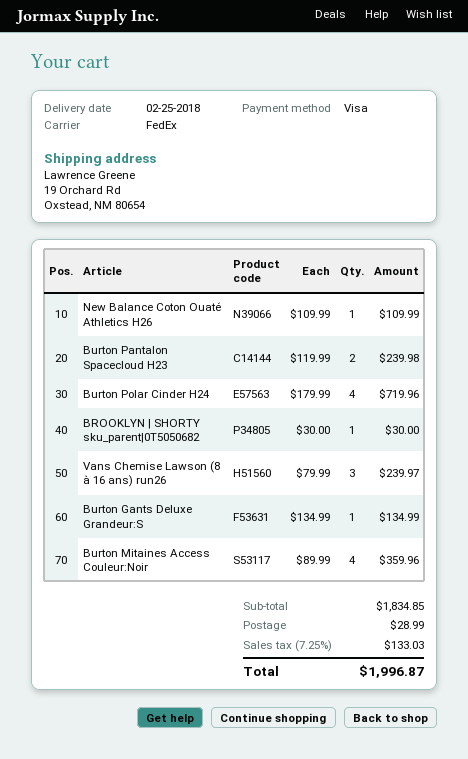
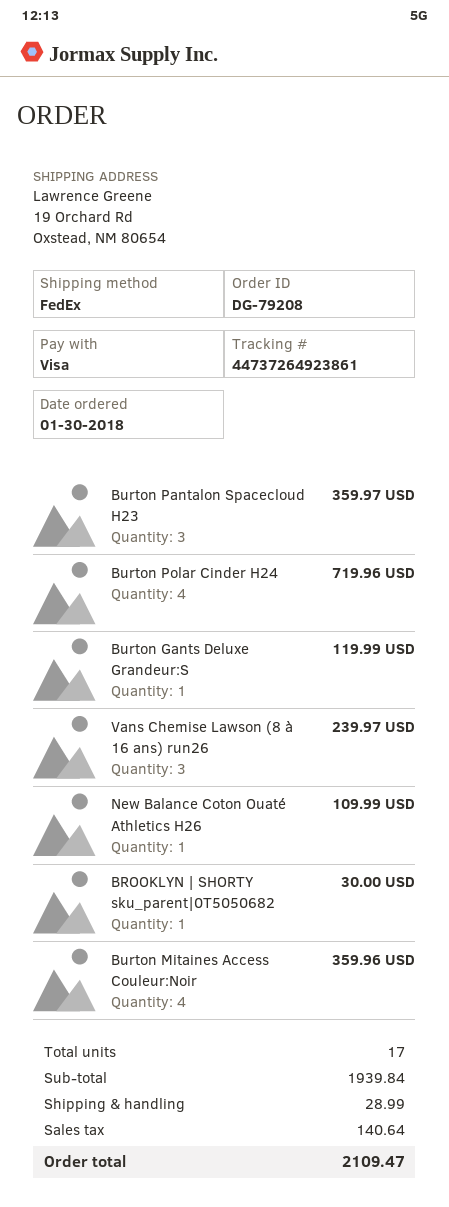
Burton Pantalon Spacecloud H23: 2 for 239.98 -> 3 for 359.97
Burton Gants Deluxe Grandeur:S: 1 for 134.99 -> 1 for 119.99
subtotal: 1834.85 -> 1939.84
tax: 133.03 -> 140.64
total: 1996.87 -> 2109.47

